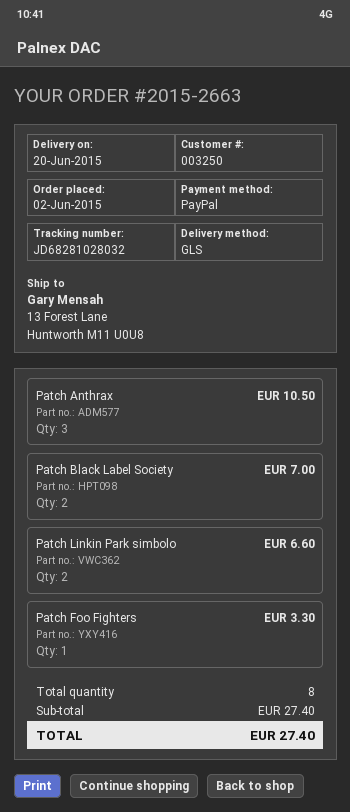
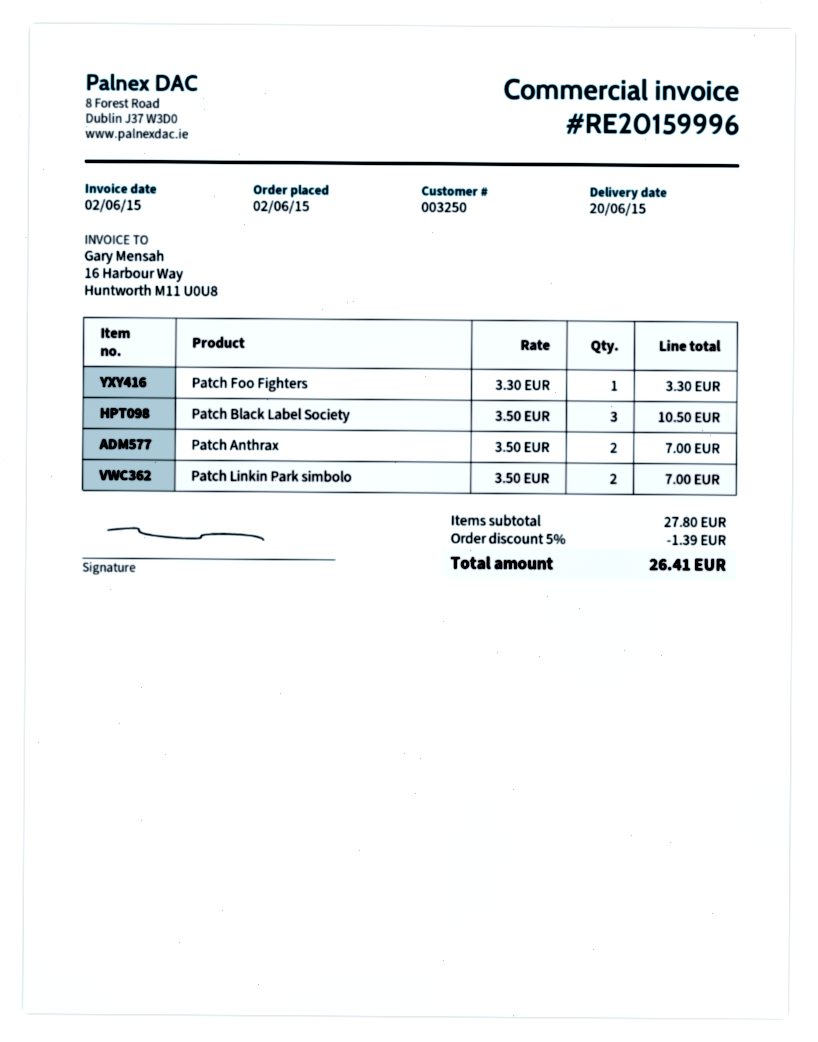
Patch Anthrax: 3 for 10.50 -> 2 for 7.00
Patch Black Label Society: 2 for 7.00 -> 3 for 10.50
Patch Linkin Park simbolo: 2 for 6.60 -> 2 for 7.00
subtotal: 27.40 -> 27.80
discount: none -> 5% = 1.39
total: 27.40 -> 26.41

